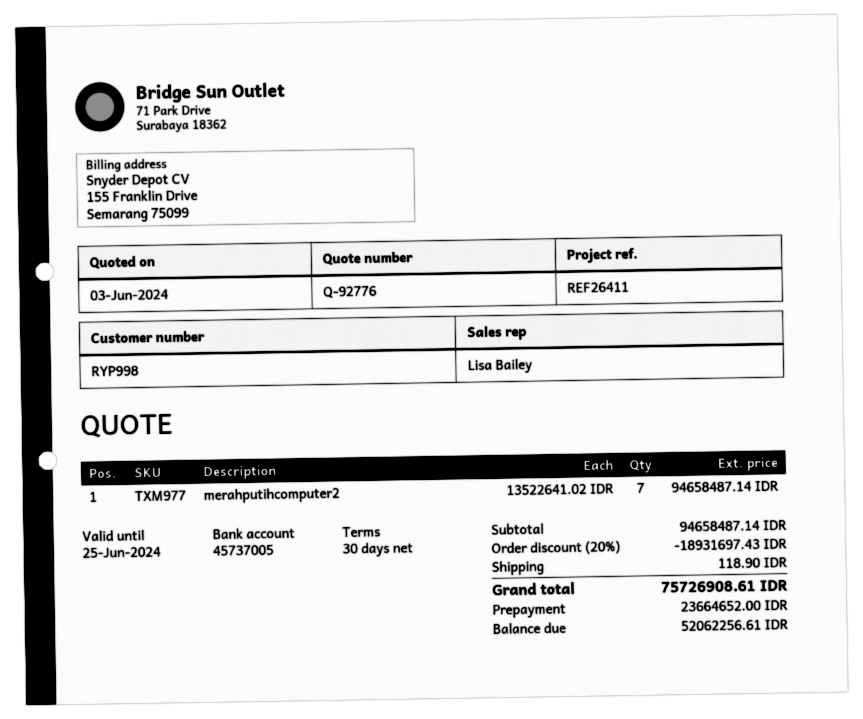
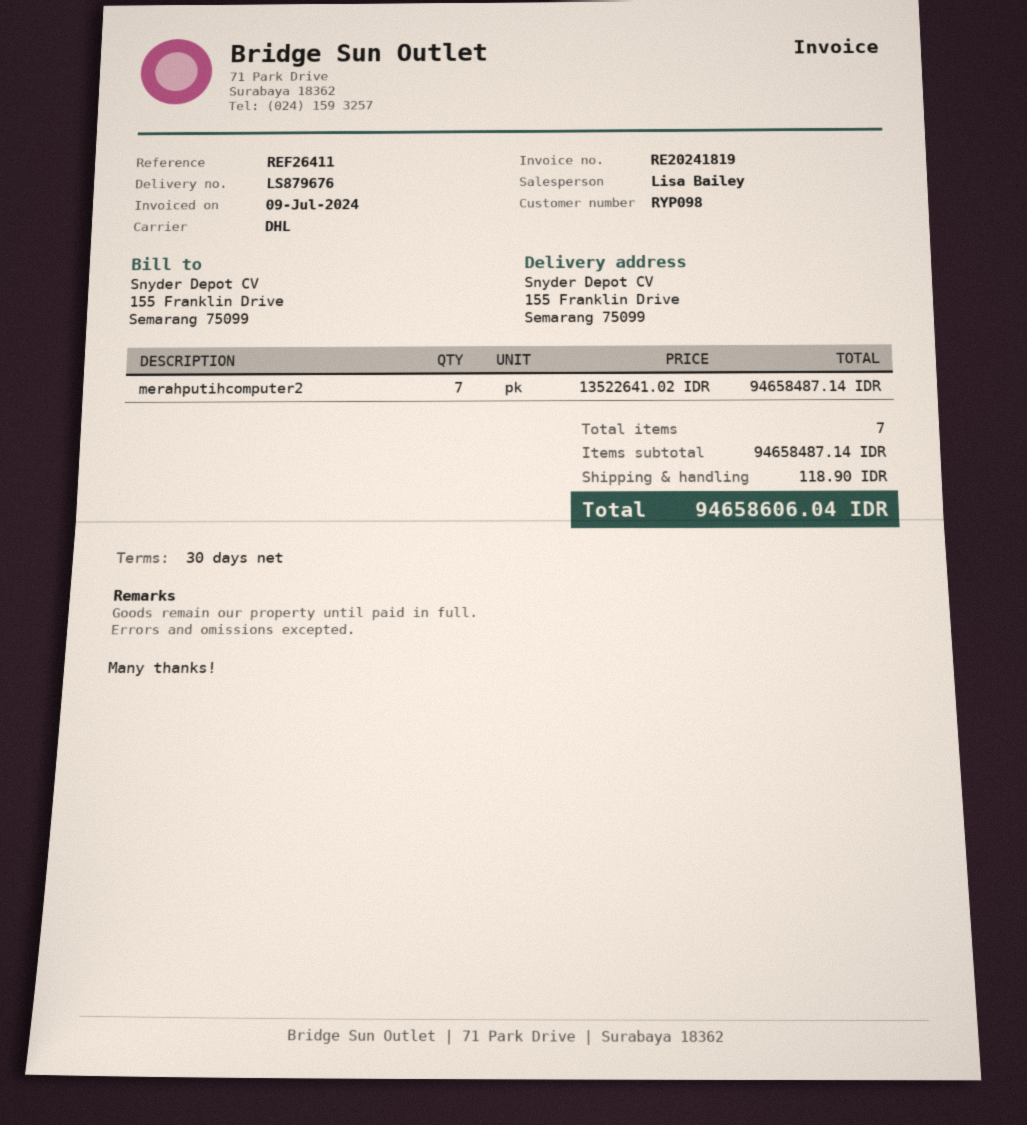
customer number: RYP998 -> RYP098
discount: 20% = 18931697.43 -> none
total: 75726908.61 -> 94658606.04

